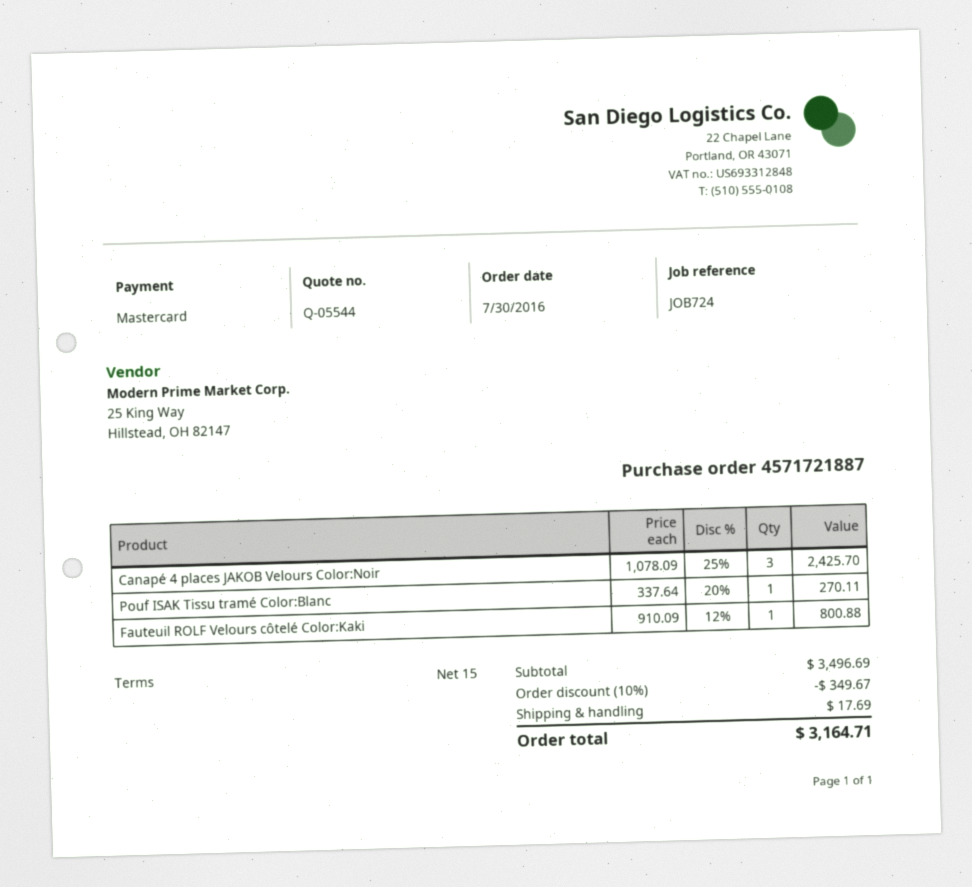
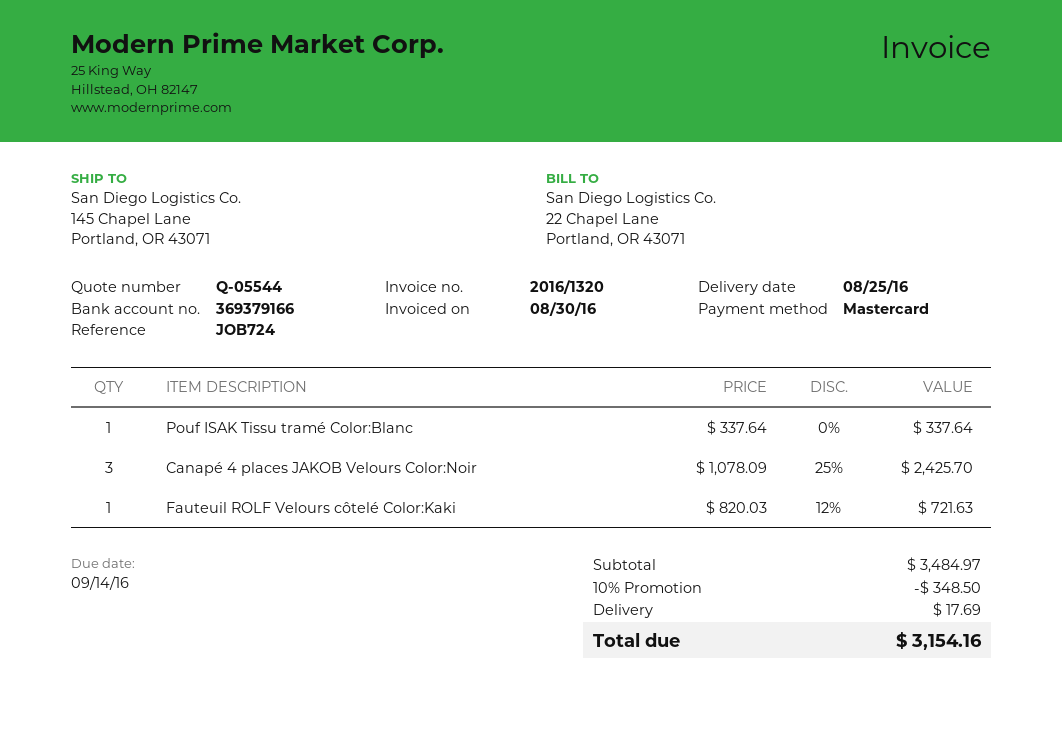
Pouf ISAK Tissu tramé Color:Blanc: 1 x 337.64 - 20% = 270.11 -> 1 x 337.64 = 337.64
Fauteuil ROLF Velours côtelé Color:Kaki: 1 x 910.09 - 12% = 800.88 -> 1 x 820.03 - 12% = 721.63
subtotal: 3496.69 -> 3484.97
discount: 10% = 349.67 -> 10% = 348.50
total: 3164.71 -> 3154.16

